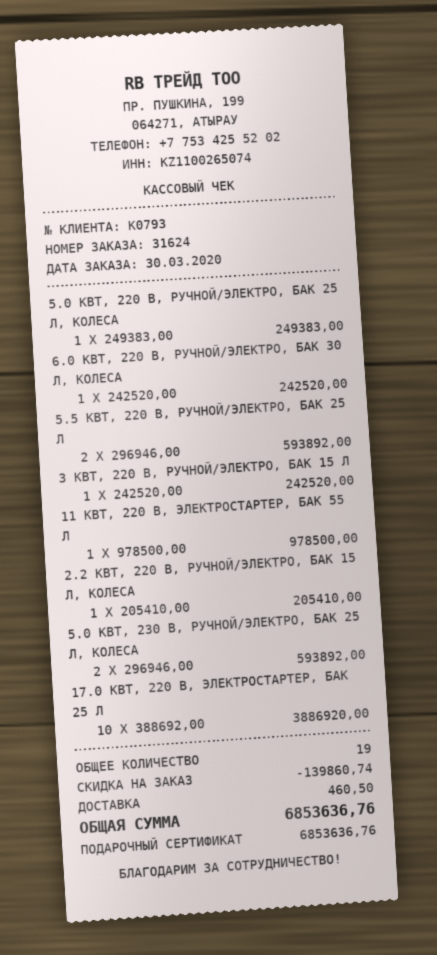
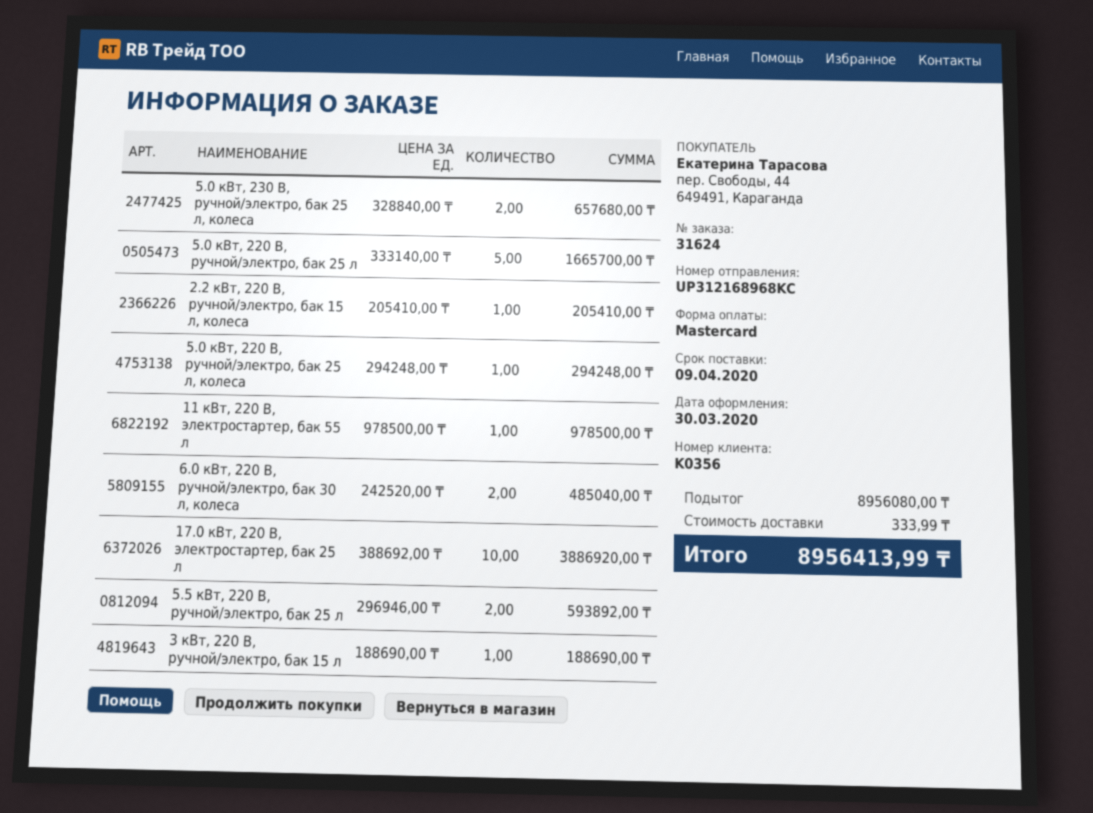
customer number: K0793 -> K0356
payment method: gift card -> Mastercard
5.0 КВТ, 220 В, РУЧНОЙ/ЭЛЕКТРО, БАК 25 Л, КОЛЕСА: 1 x 249383.00 = 249383.00 -> 1 x 294248.00 = 294248.00
6.0 КВТ, 220 В, РУЧНОЙ/ЭЛЕКТРО, БАК 30 Л, КОЛЕСА: 1 x 242520.00 = 242520.00 -> 2 x 242520.00 = 485040.00
3 КВТ, 220 В, РУЧНОЙ/ЭЛЕКТРО, БАК 15 Л: 1 x 242520.00 = 242520.00 -> 1 x 188690.00 = 188690.00
5.0 КВТ, 230 В, РУЧНОЙ/ЭЛЕКТРО, БАК 25 Л, КОЛЕСА: 2 x 296946.00 = 593892.00 -> 2 x 328840.00 = 657680.00
5.0 кВт, 220 В, ручной/электро, бак 25 л: none -> 5 x 333140.00 = 1665700.00
discount: 139860.74 -> none
shipping: 460.50 -> 333.99
total: 6853636.76 -> 8956413.99

